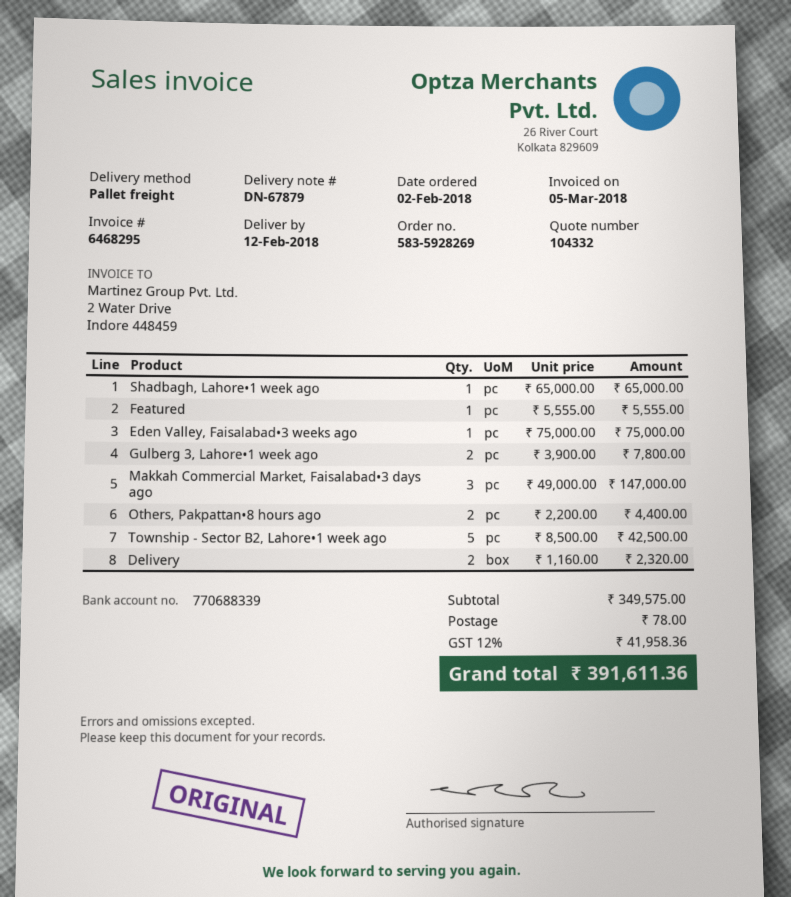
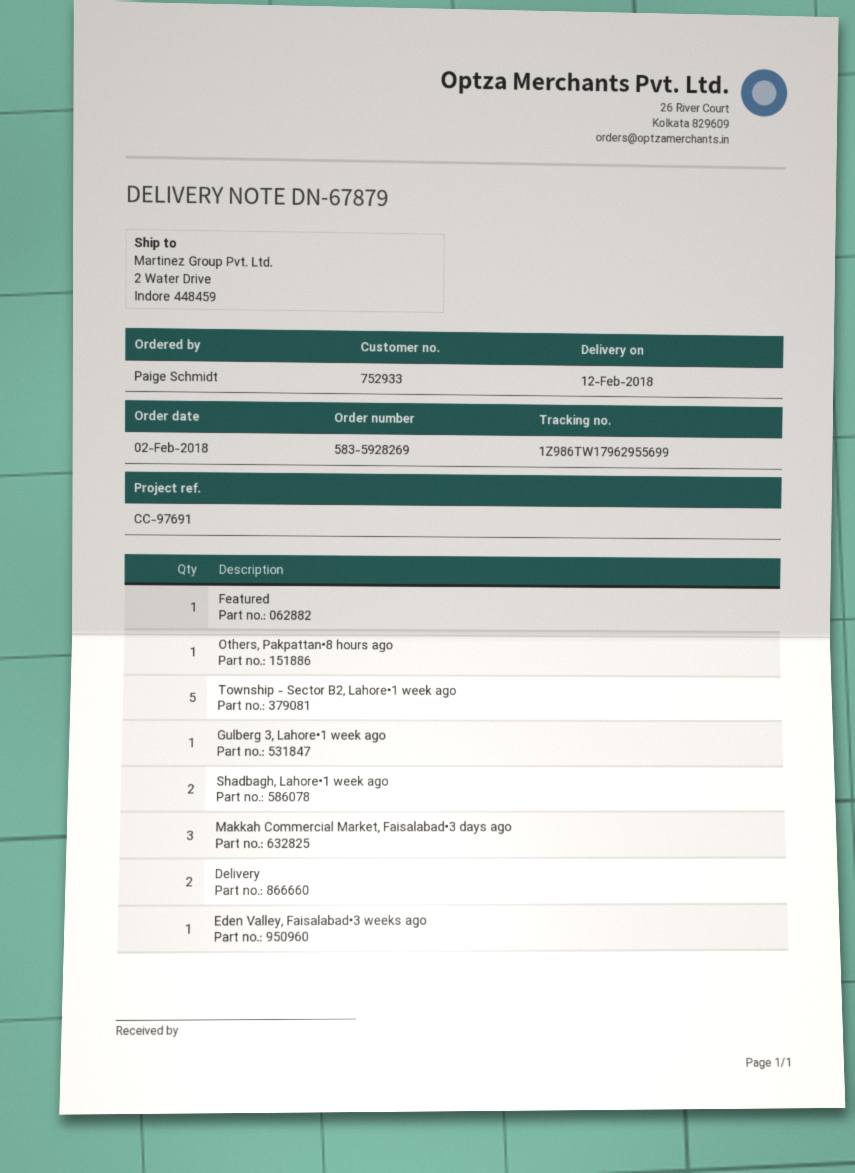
Shadbagh, Lahore•1 week ago: 1 -> 2
Gulberg 3, Lahore•1 week ago: 2 -> 1
Others, Pakpattan•8 hours ago: 2 -> 1

